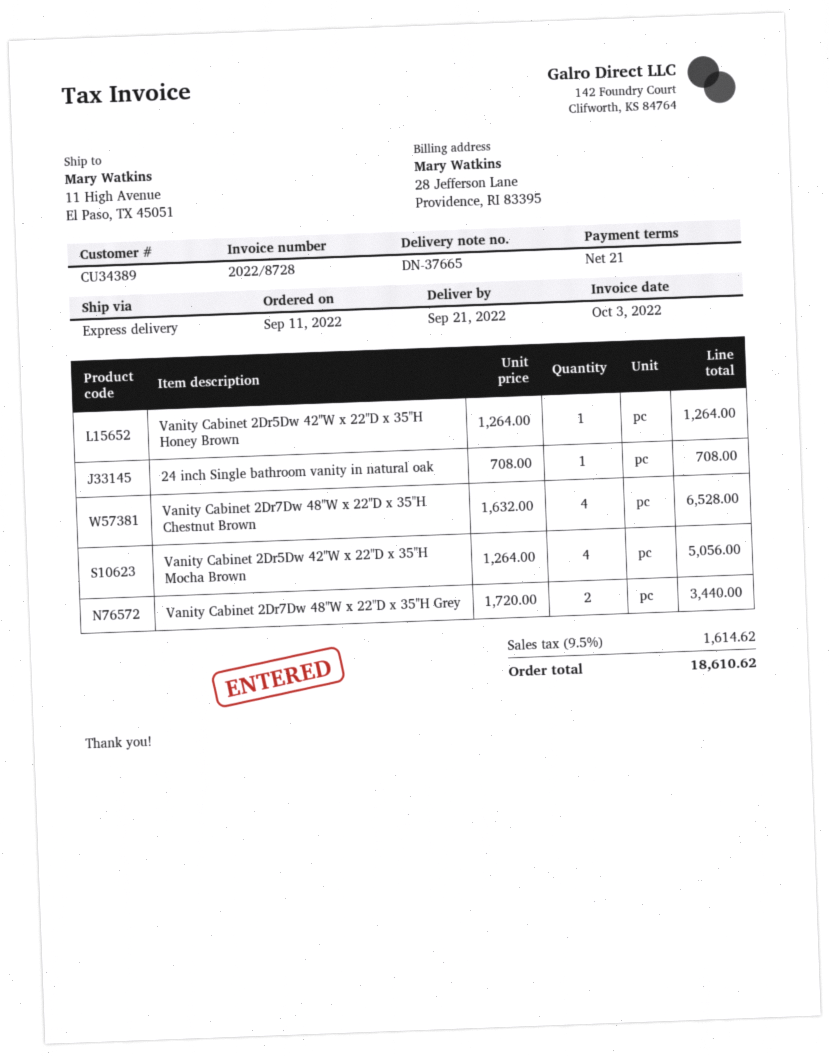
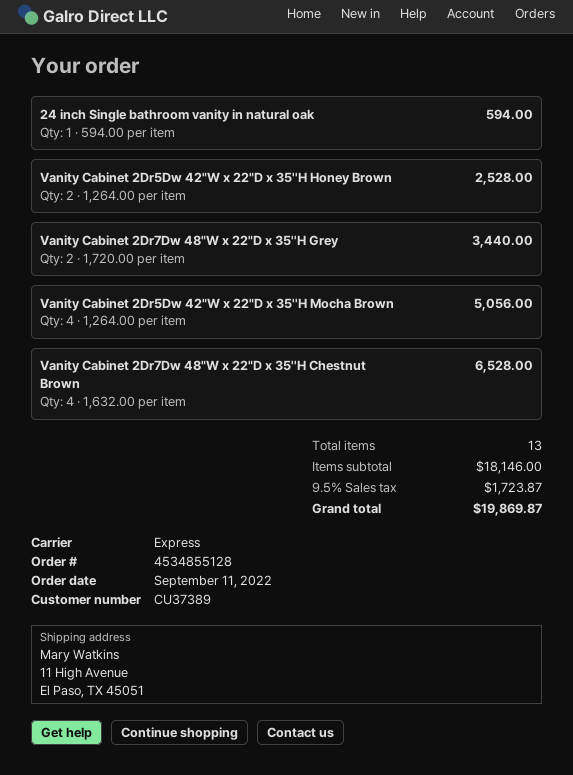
customer number: CU34389 -> CU37389
Vanity Cabinet 2Dr5Dw 42"W x 22"D x 35''H Honey Brown: 1 x 1264.00 = 1264.00 -> 2 x 1264.00 = 2528.00
24 inch Single bathroom vanity in natural oak: 1 x 708.00 = 708.00 -> 1 x 594.00 = 594.00
tax: 9.5% = 1614.62 -> 9.5% = 1723.87
total: 18610.62 -> 19869.87

